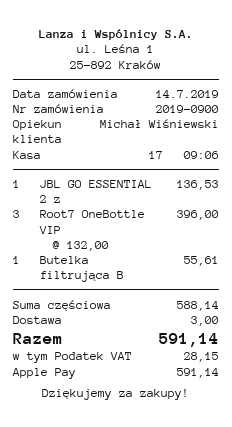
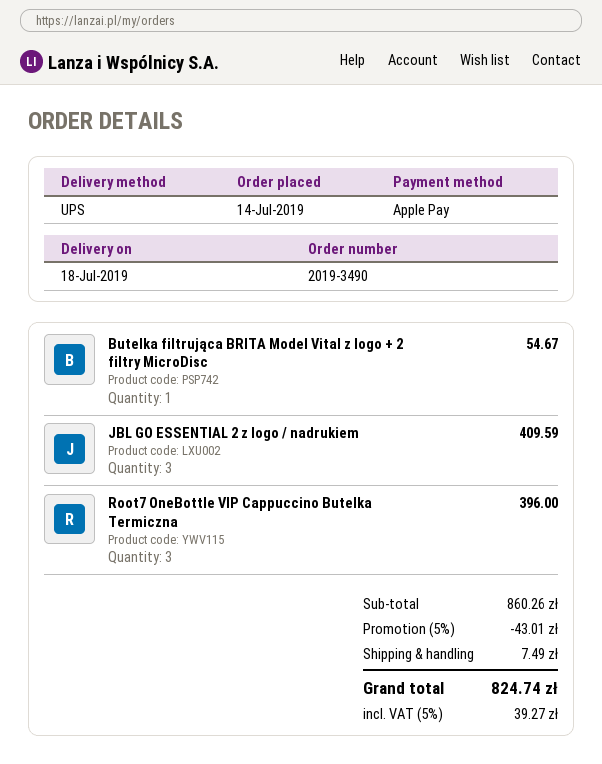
order number: 2019-0900 -> 2019-3490
JBL GO ESSENTIAL 2 z: 1 for 136.53 -> 3 for 409.59
Butelka filtrująca B: 1 for 55.61 -> 1 for 54.67
subtotal: 588.14 -> 860.26
discount: none -> 5% = 43.01
shipping: 3.00 -> 7.49
tax: 28.15 -> 39.27
total: 591.14 -> 824.74

